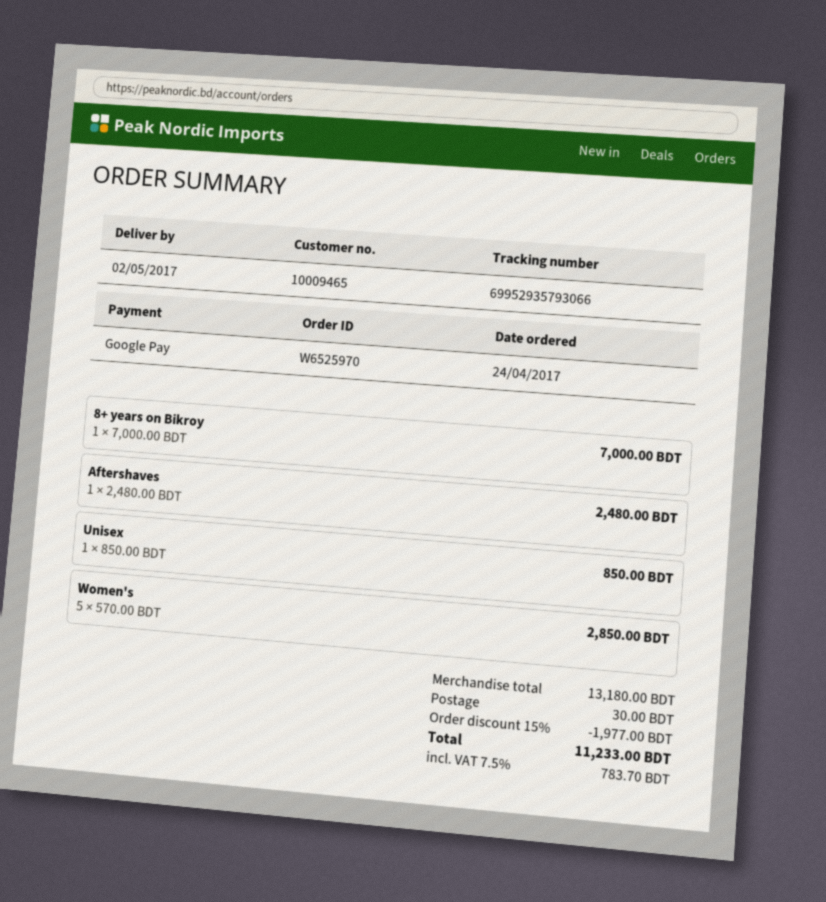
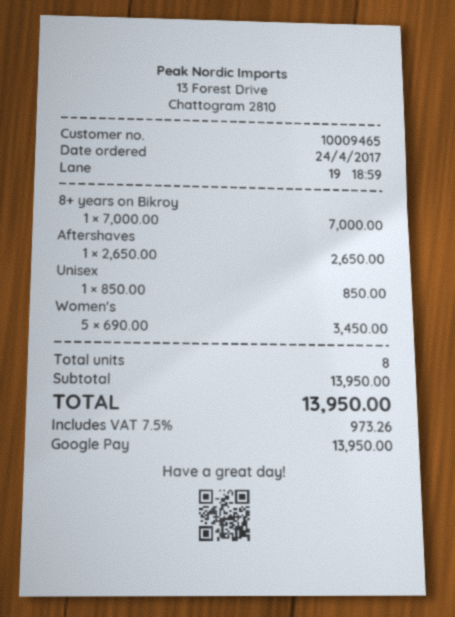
Aftershaves: 1 x 2480.00 = 2480.00 -> 1 x 2650.00 = 2650.00
Women's: 5 x 570.00 = 2850.00 -> 5 x 690.00 = 3450.00
subtotal: 13180.00 -> 13950.00
discount: 15% = 1977.00 -> none
shipping: 30.00 -> none
tax: 7.5% = 783.70 -> 7.5% = 973.26
total: 11233.00 -> 13950.00

